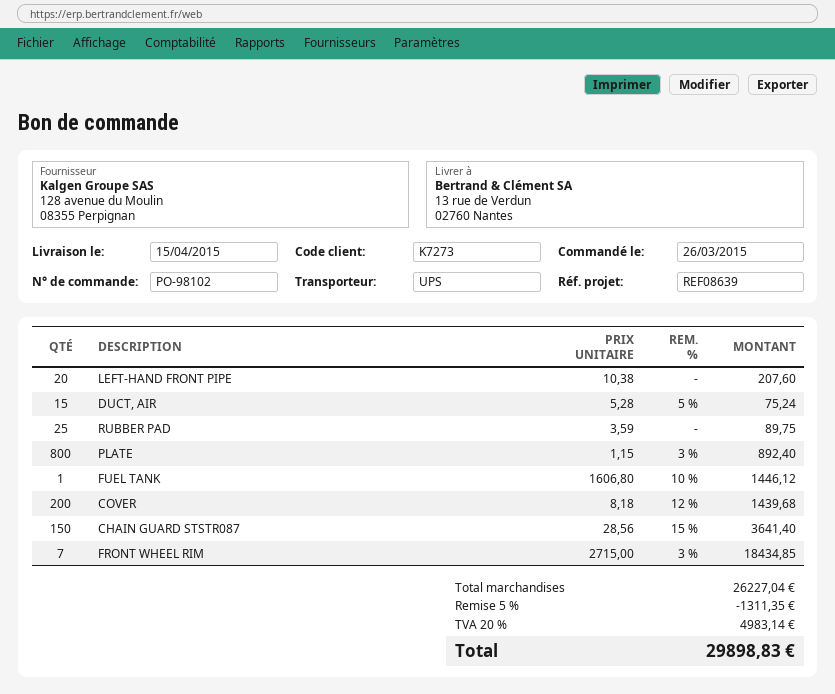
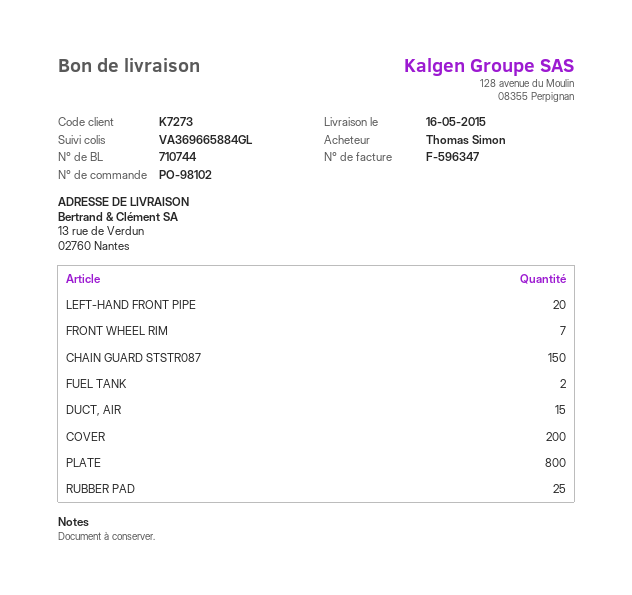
delivery date: 2015-04-15 -> 2015-05-16
FUEL TANK: 1 -> 2

